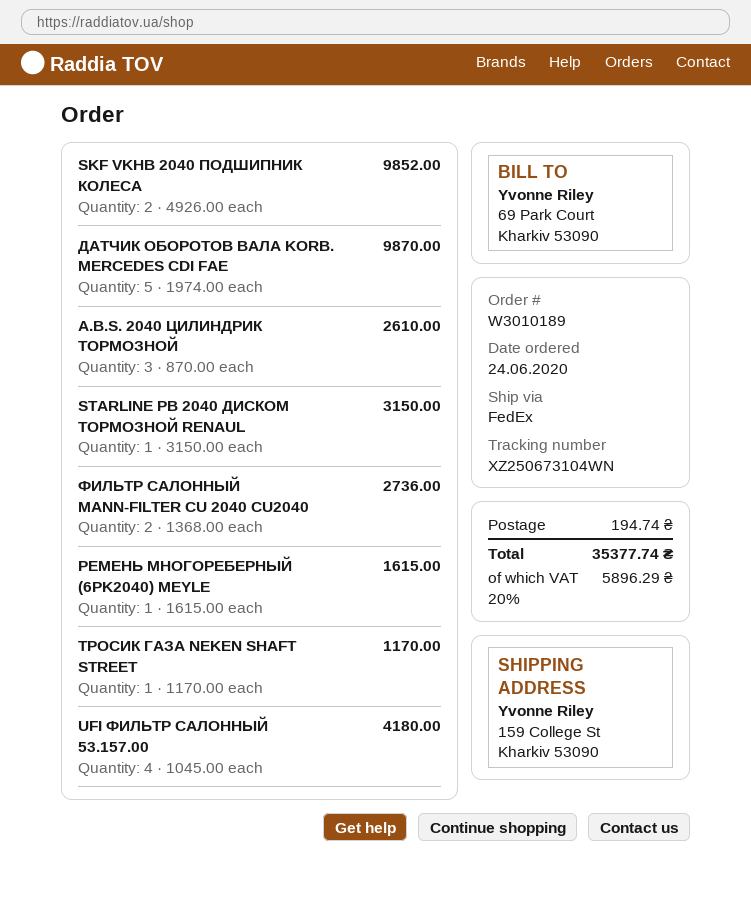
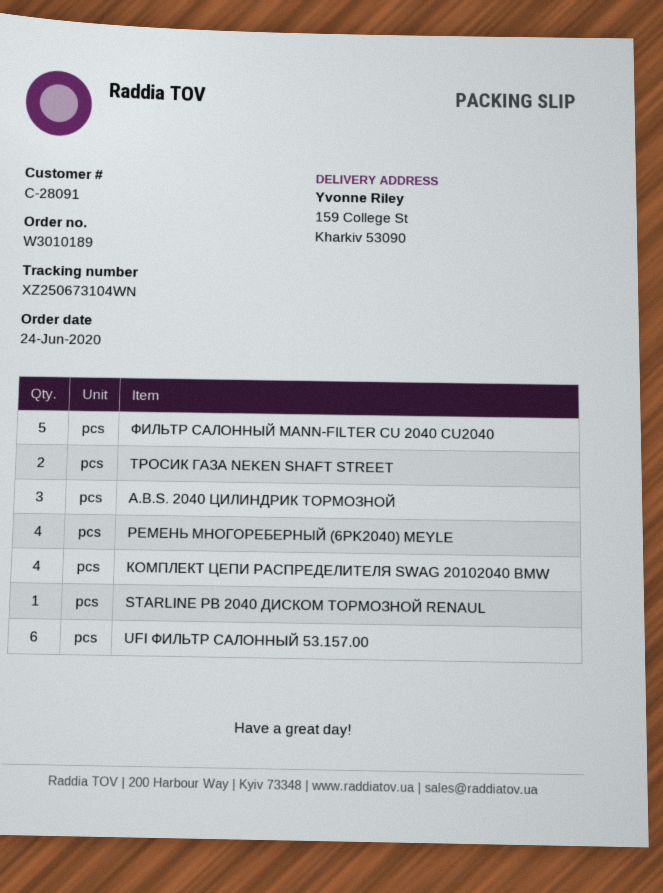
SKF VKHB 2040 ПОДШИПНИК КОЛЕСА: 2 -> none
ДАТЧИК ОБОРОТОВ ВАЛА KORB. MERCEDES CDI FAE: 5 -> none
ФИЛЬТР САЛОННЫЙ MANN-FILTER CU 2040 CU2040: 2 -> 5
РЕМЕНЬ МНОГОРЕБЕРНЫЙ (6PK2040) MEYLE: 1 -> 4
ТРОСИК ГАЗА NEKEN SHAFT STREET: 1 -> 2
UFI ФИЛЬТР САЛОННЫЙ 53.157.00: 4 -> 6
КОМПЛЕКТ ЦЕПИ РАСПРЕДЕЛИТЕЛЯ SWAG 20102040 BMW: none -> 4

